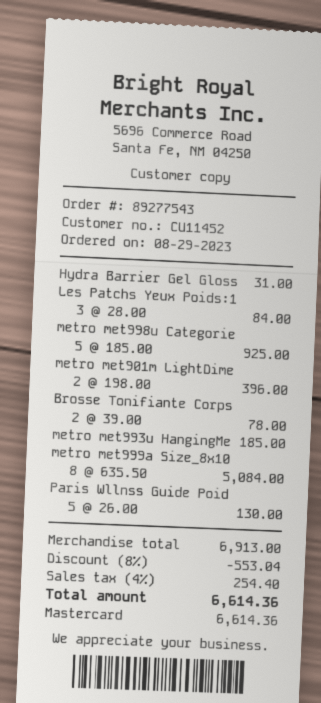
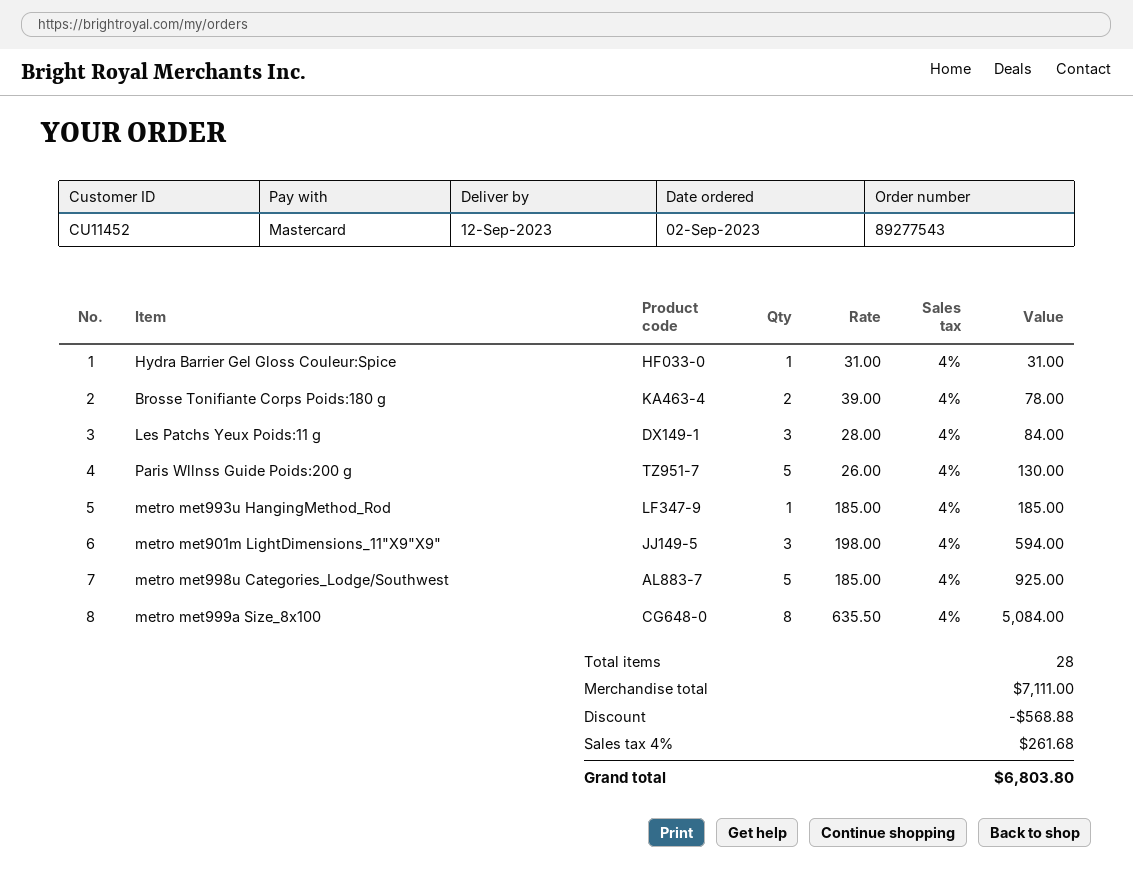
order date: 2023-08-29 -> 2023-09-02
metro met901m LightDime: 2 x 198.00 = 396.00 -> 3 x 198.00 = 594.00
subtotal: 6913.00 -> 7111.00
discount: 553.04 -> 568.88
tax: 4% = 254.40 -> 4% = 261.68
total: 6614.36 -> 6803.80

